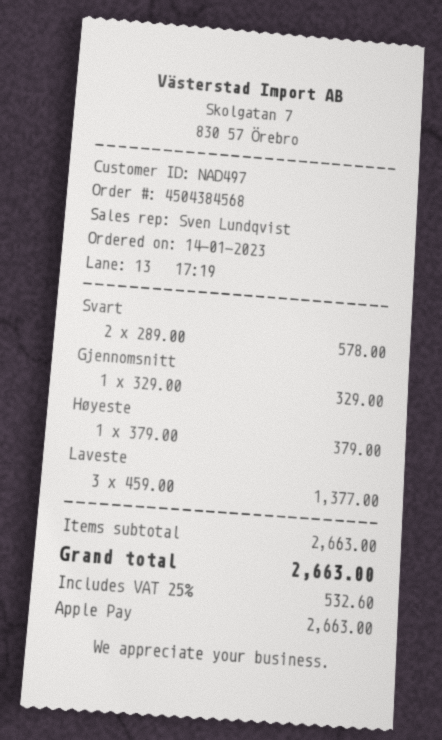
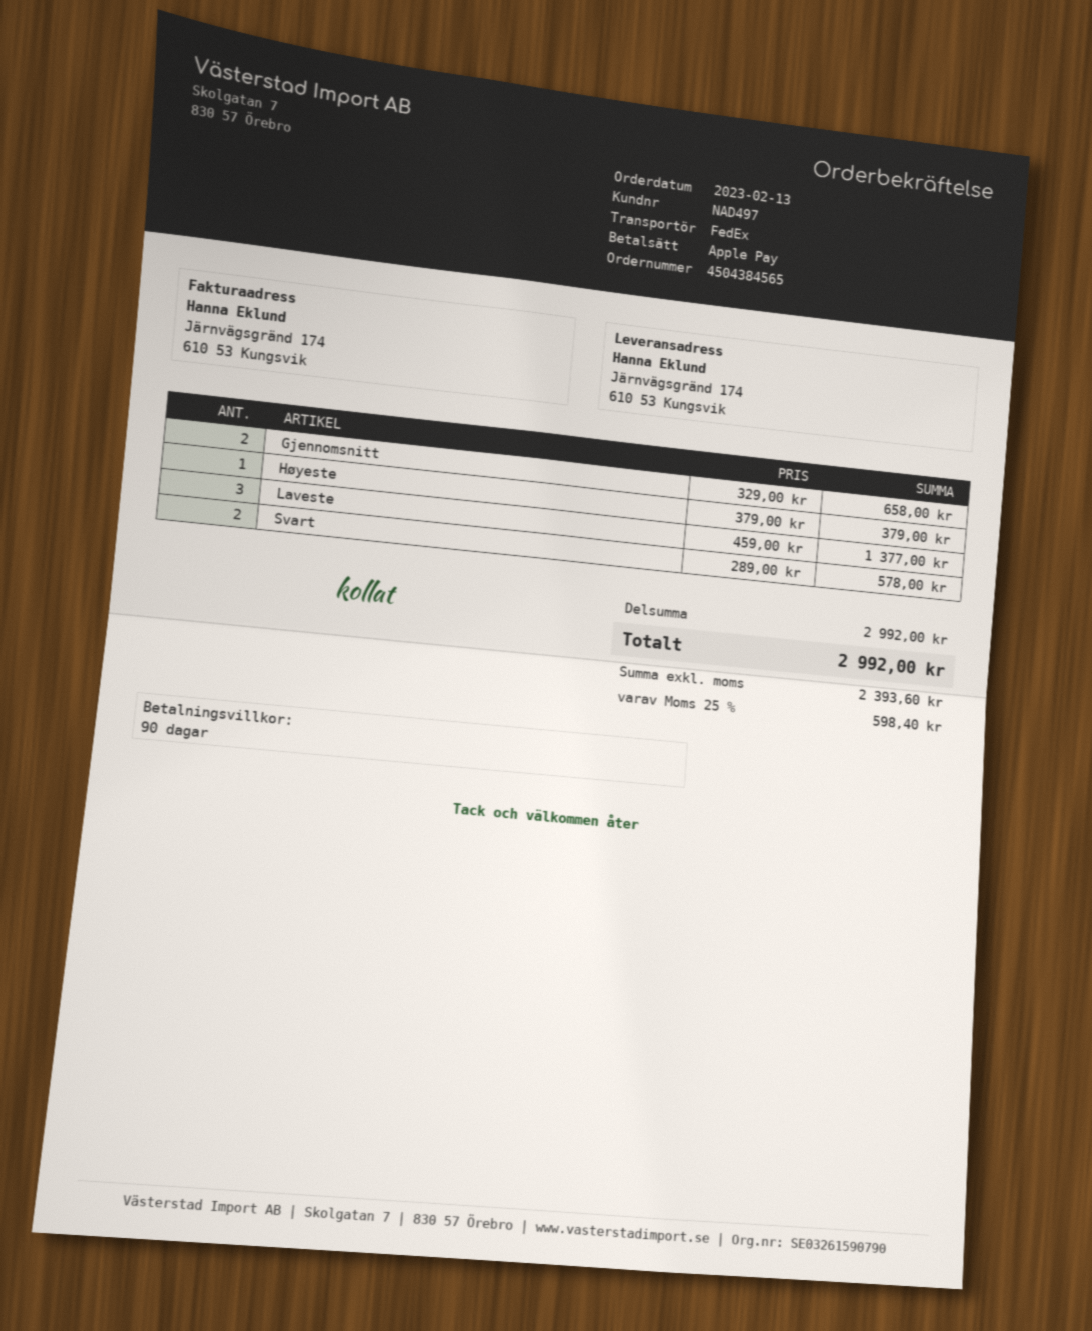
order number: 4504384568 -> 4504384565
order date: 2023-01-14 -> 2023-02-13
Gjennomsnitt: 1 x 329.00 = 329.00 -> 2 x 329.00 = 658.00
subtotal: 2663.00 -> 2992.00
tax: 25% = 532.60 -> 25% = 598.40
total: 2663.00 -> 2992.00

